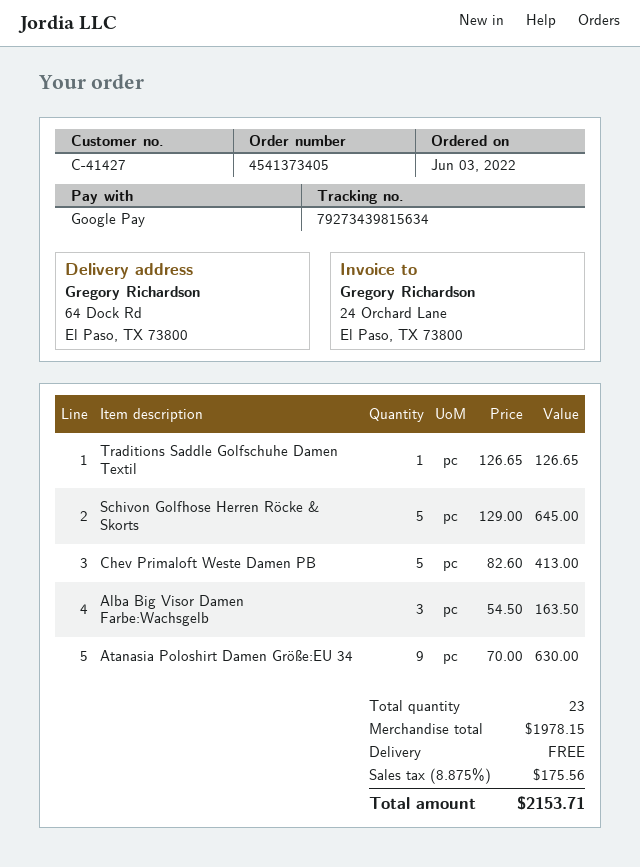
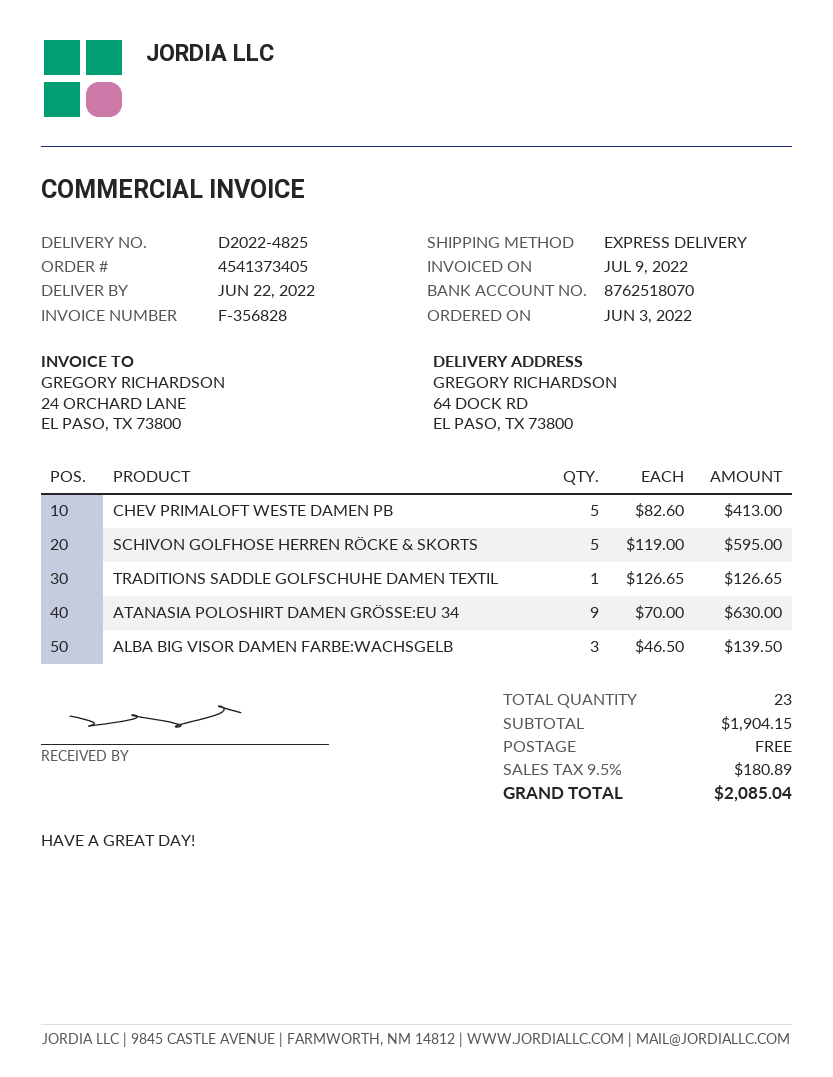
Schivon Golfhose Herren Röcke & Skorts: 5 x 129.00 = 645.00 -> 5 x 119.00 = 595.00
Alba Big Visor Damen Farbe:Wachsgelb: 3 x 54.50 = 163.50 -> 3 x 46.50 = 139.50
subtotal: 1978.15 -> 1904.15
tax: 8.875% = 175.56 -> 9.5% = 180.89
total: 2153.71 -> 2085.04

